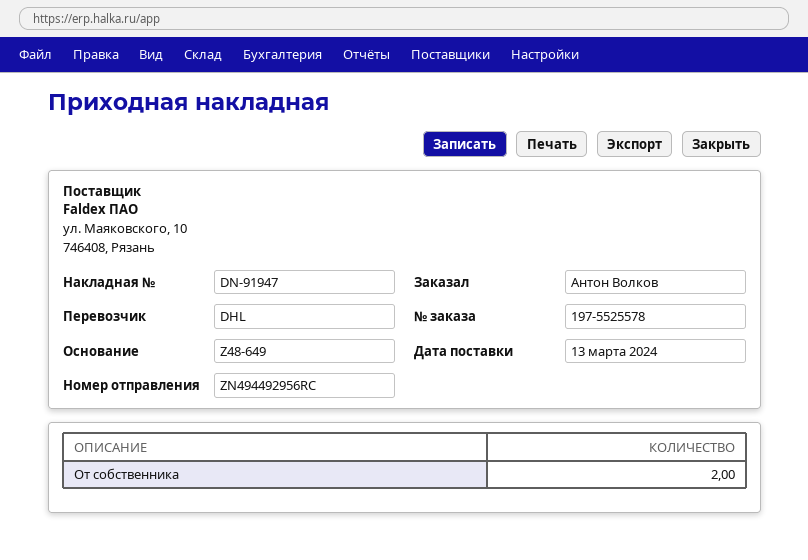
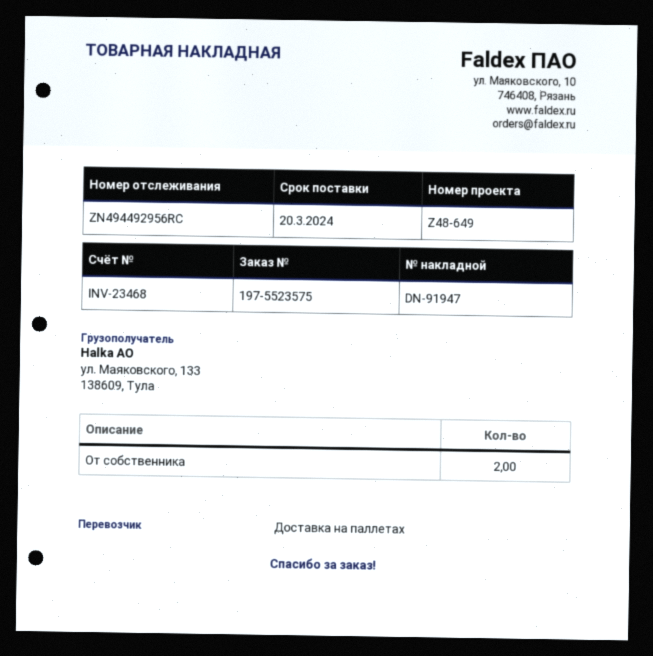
order number: 197-5525578 -> 197-5523575
delivery date: 2024-03-13 -> 2024-03-20
shipping method: DHL -> pallet freight

